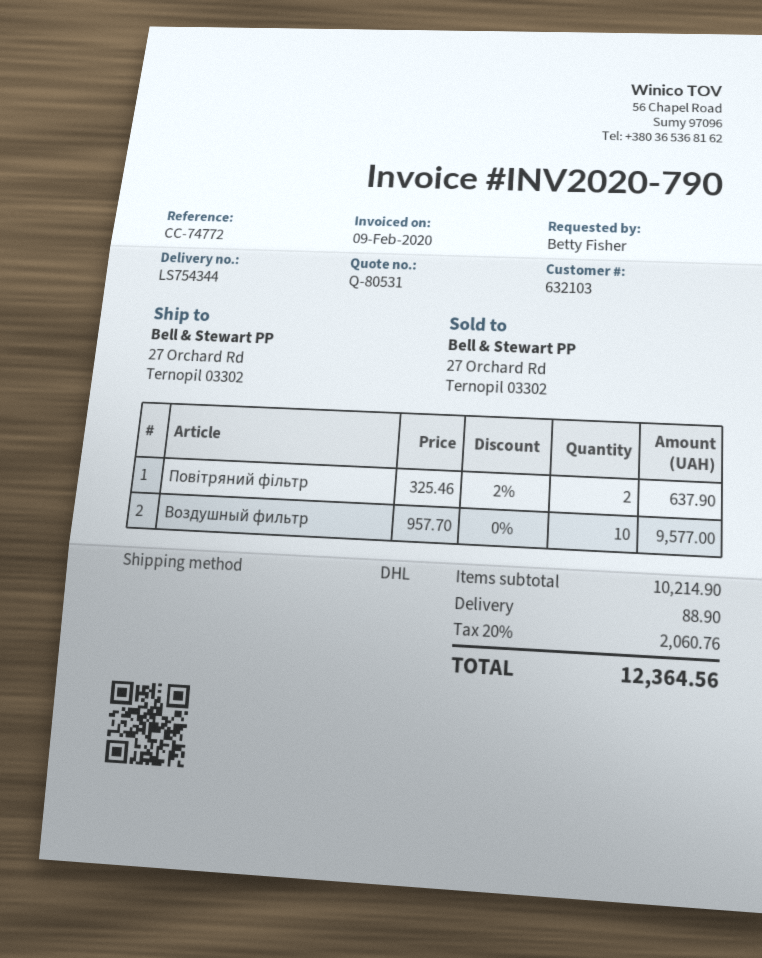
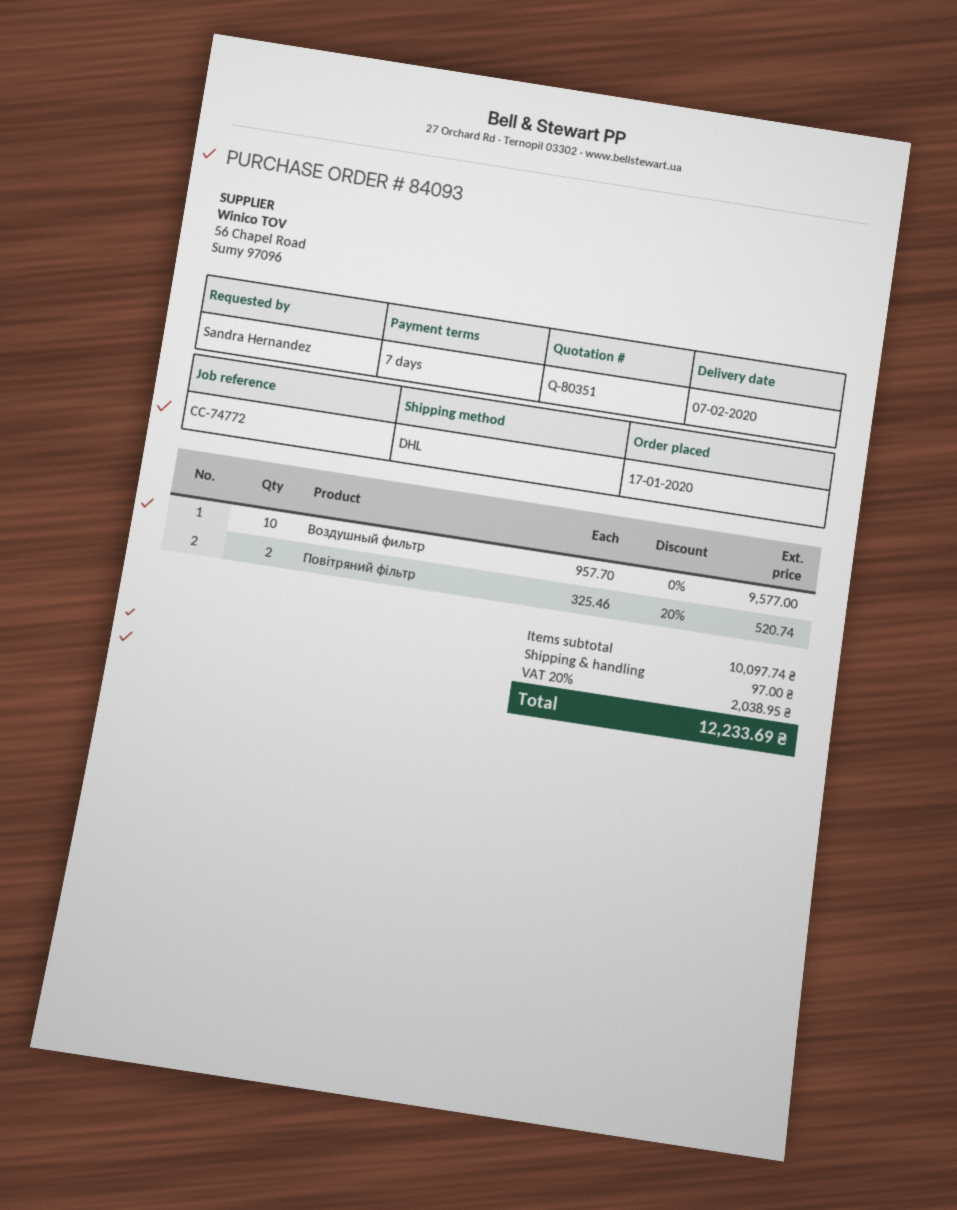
quote number: Q-80531 -> Q-80351
ordered by: Betty Fisher -> Sandra Hernandez
Повітряний фільтр: 2 x 325.46 - 2% = 637.90 -> 2 x 325.46 - 20% = 520.74
subtotal: 10214.90 -> 10097.74
shipping: 88.90 -> 97.00
tax: 20% = 2060.76 -> 20% = 2038.95
total: 12364.56 -> 12233.69

